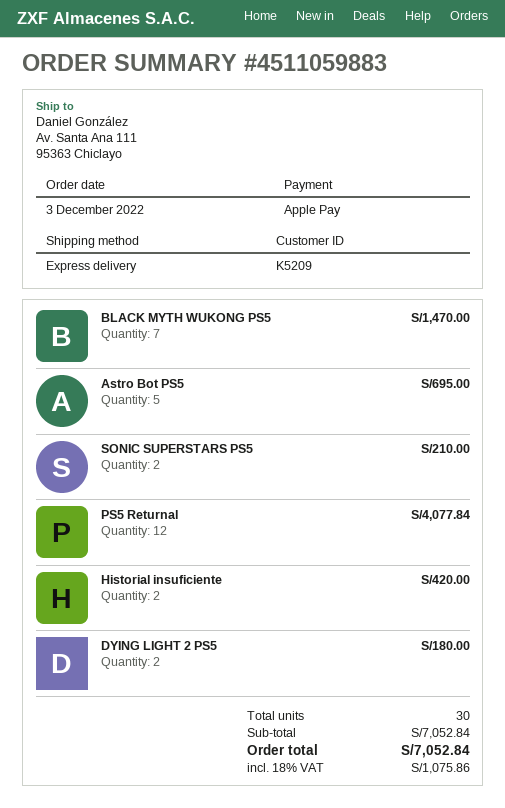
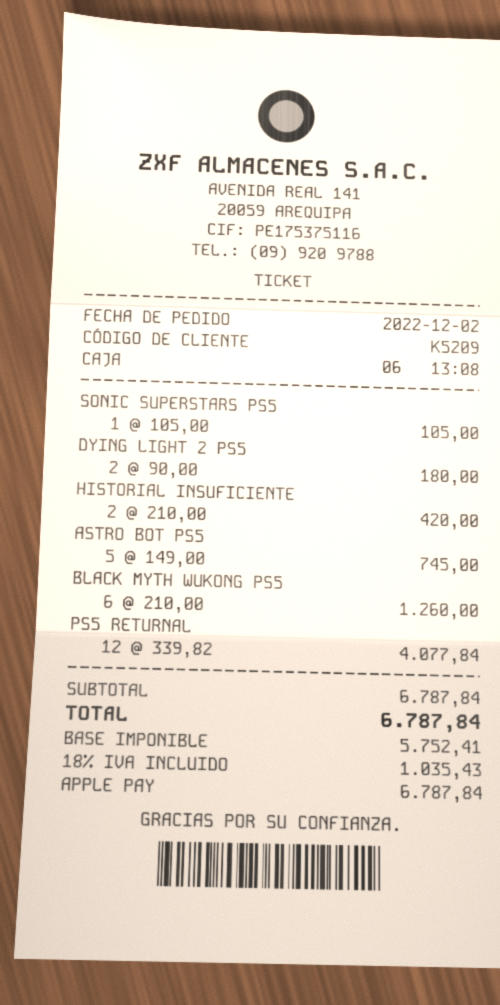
order date: 2022-12-03 -> 2022-12-02
BLACK MYTH WUKONG PS5: 7 for 1470.00 -> 6 for 1260.00
Astro Bot PS5: 5 for 695.00 -> 5 for 745.00
SONIC SUPERSTARS PS5: 2 for 210.00 -> 1 for 105.00
subtotal: 7052.84 -> 6787.84
tax: 18% = 1075.86 -> 18% = 1035.43
total: 7052.84 -> 6787.84

